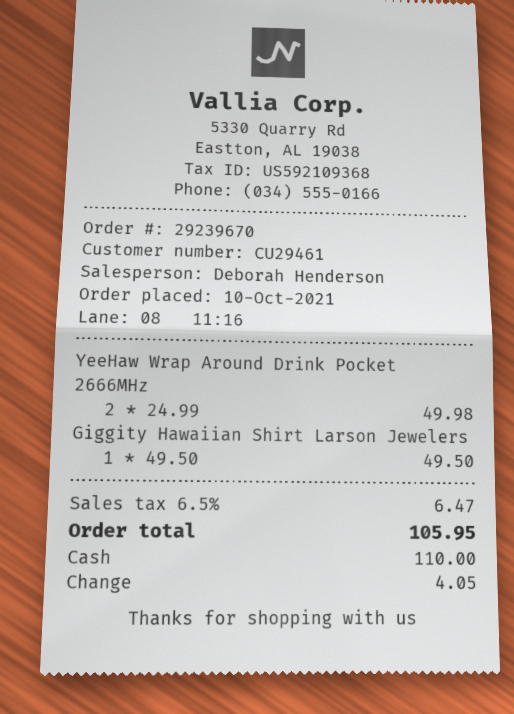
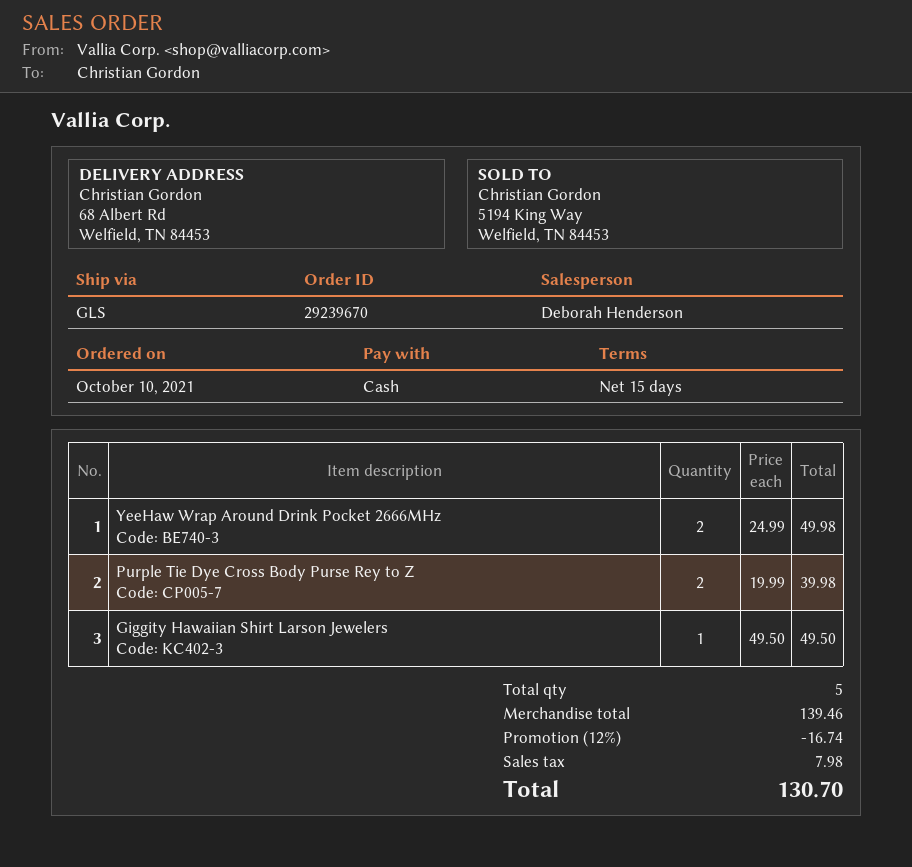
Purple Tie Dye Cross Body Purse Rey to Z: none -> 2 x 19.99 = 39.98
discount: none -> 12% = 16.74
tax: 6.47 -> 7.98
total: 105.95 -> 130.70

